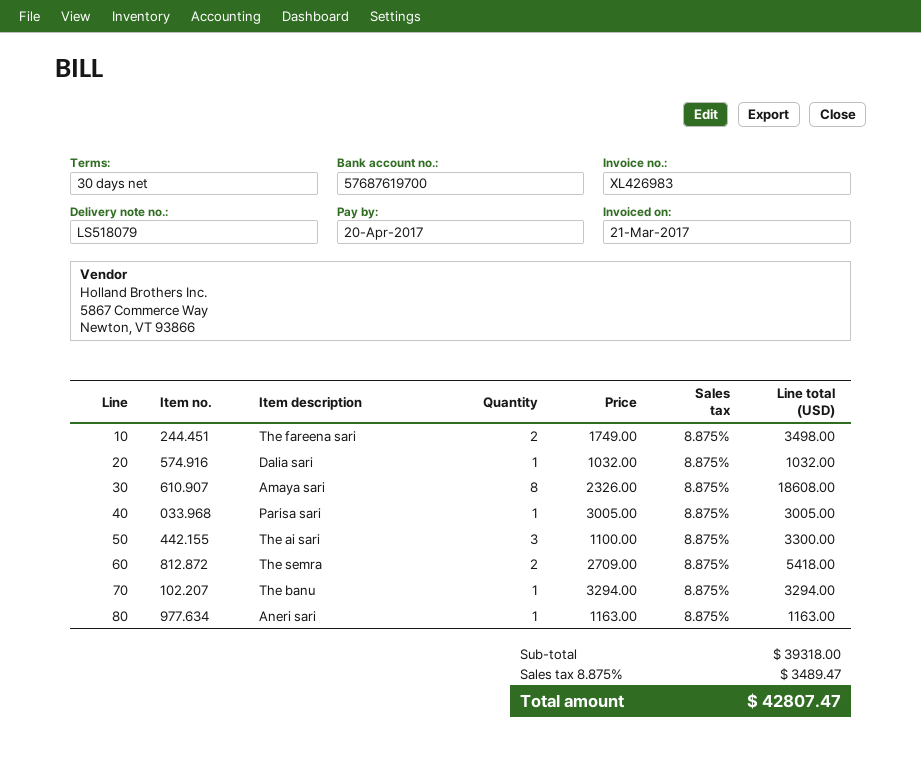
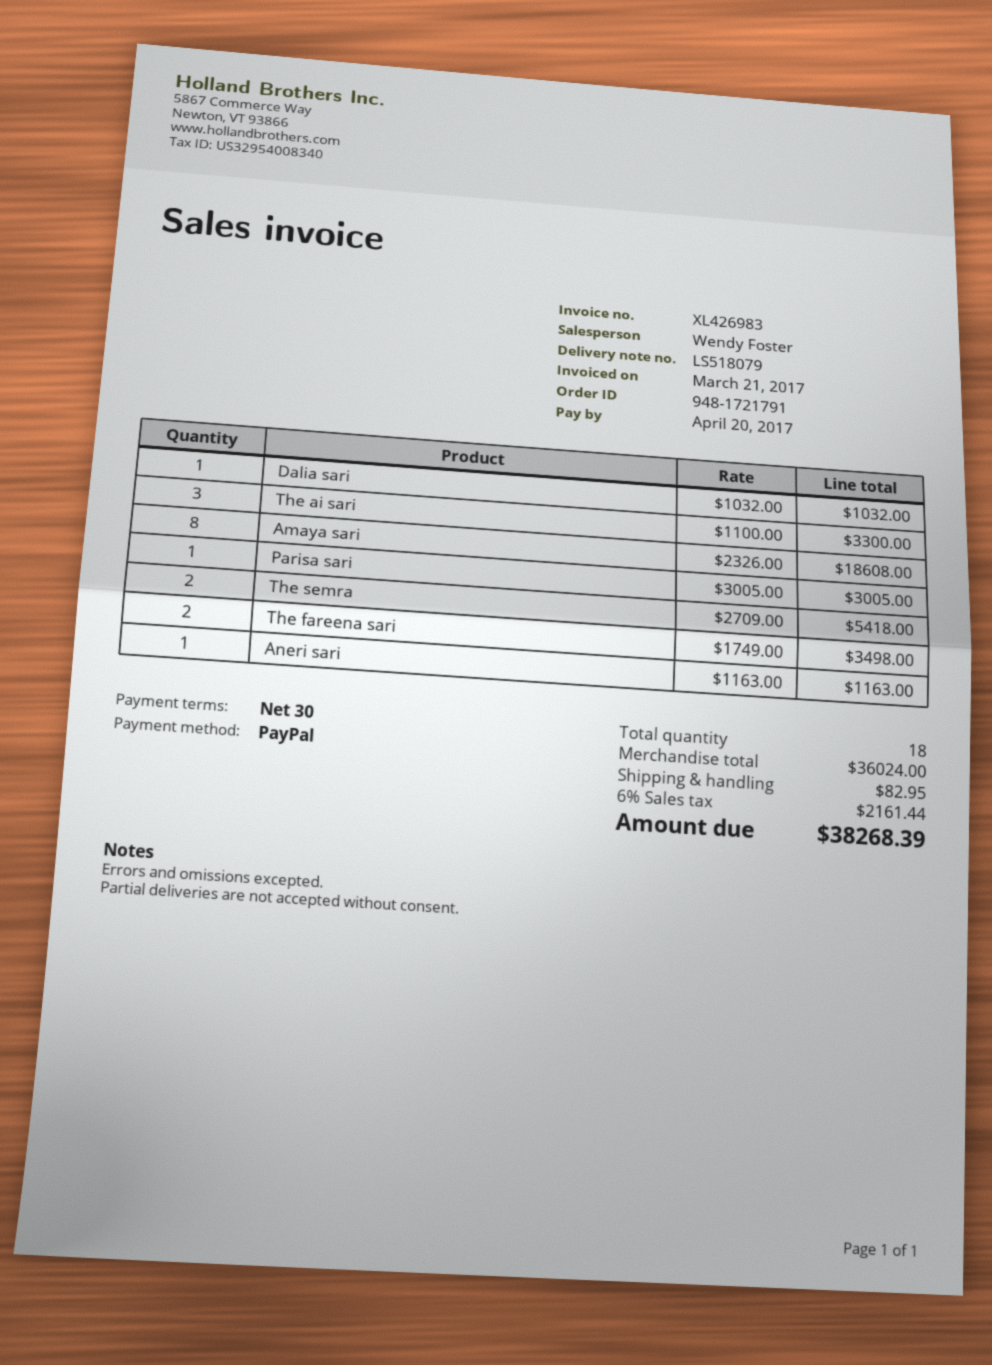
The banu: 1 x 3294.00 = 3294.00 -> none
subtotal: 39318.00 -> 36024.00
shipping: none -> 82.95
tax: 8.875% = 3489.47 -> 6% = 2161.44
total: 42807.47 -> 38268.39

